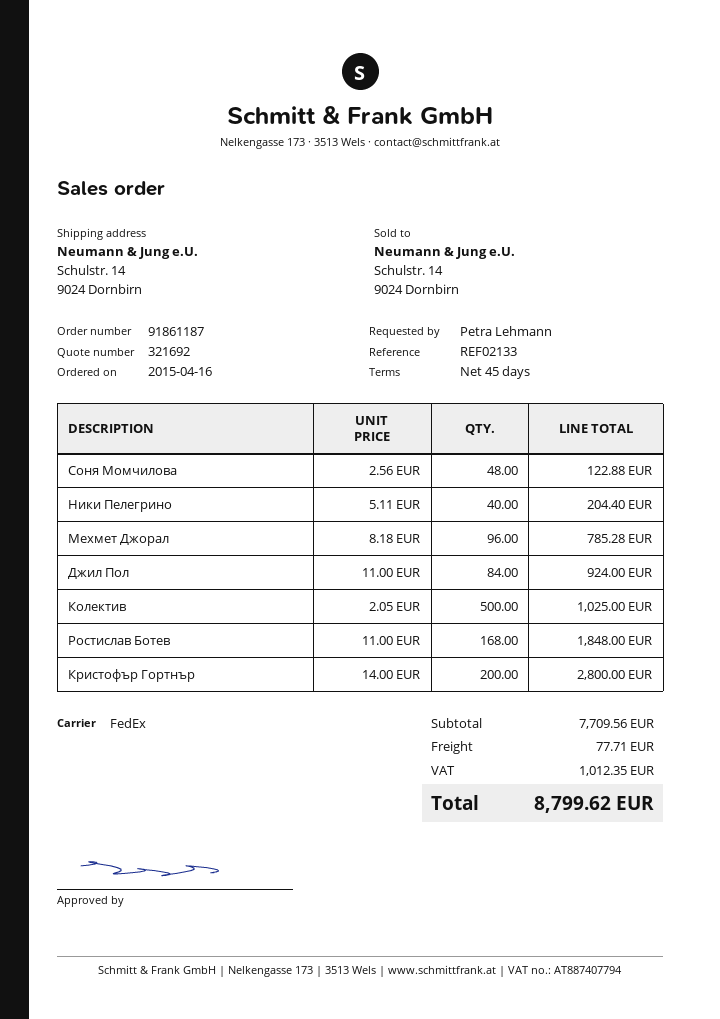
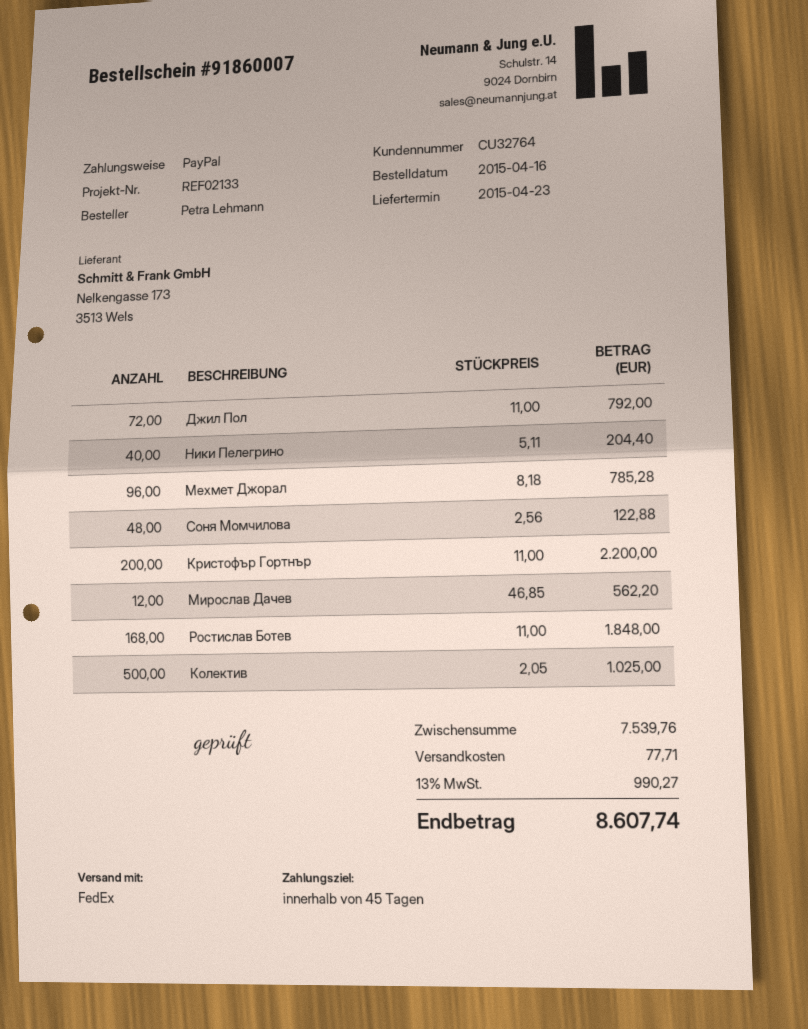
order number: 91861187 -> 91860007
Джил Пол: 84 x 11.00 = 924.00 -> 72 x 11.00 = 792.00
Кристофър Гортнър: 200 x 14.00 = 2800.00 -> 200 x 11.00 = 2200.00
Мирослав Дачев: none -> 12 x 46.85 = 562.20
subtotal: 7709.56 -> 7539.76
tax: 1012.35 -> 990.27
total: 8799.62 -> 8607.74

